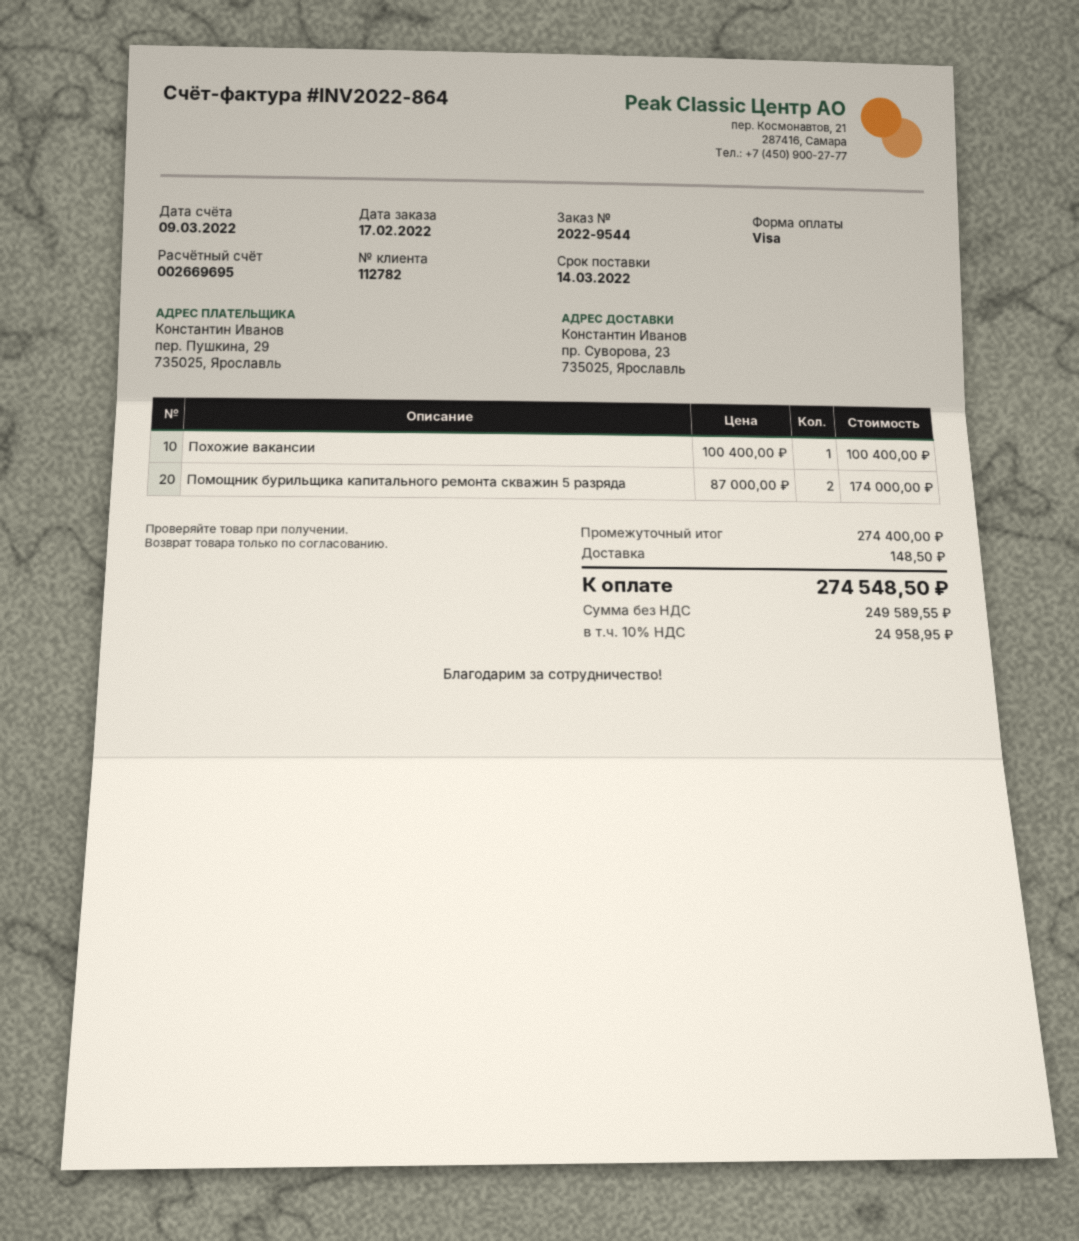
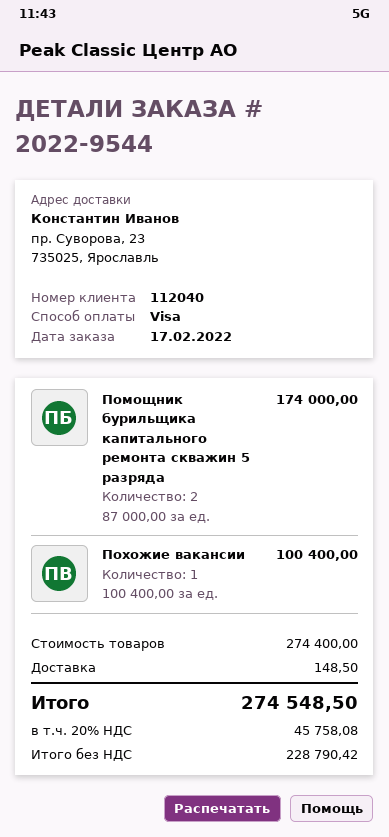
customer number: 112782 -> 112040
net: 249589.55 -> 228790.42
tax: 10% = 24958.95 -> 20% = 45758.08

